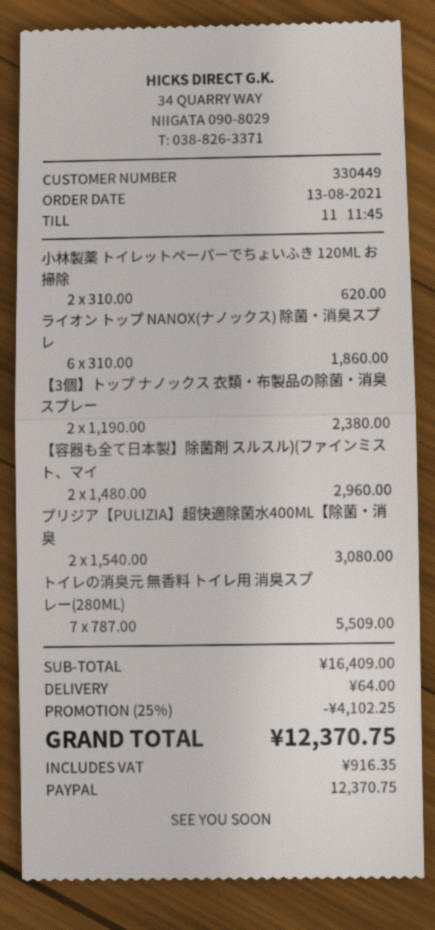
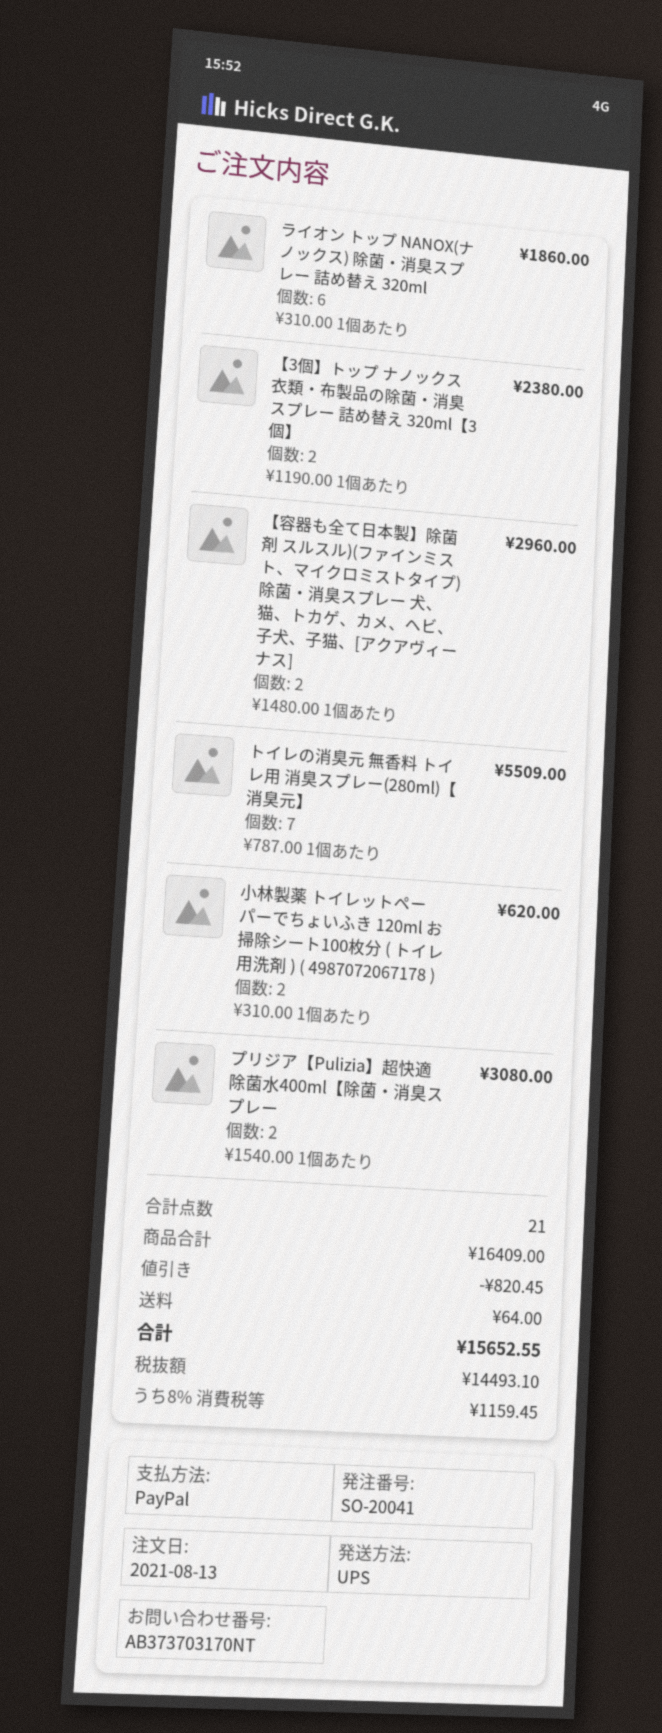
discount: 4102.25 -> 820.45
tax: 916.35 -> 1159.45
total: 12370.75 -> 15652.55

